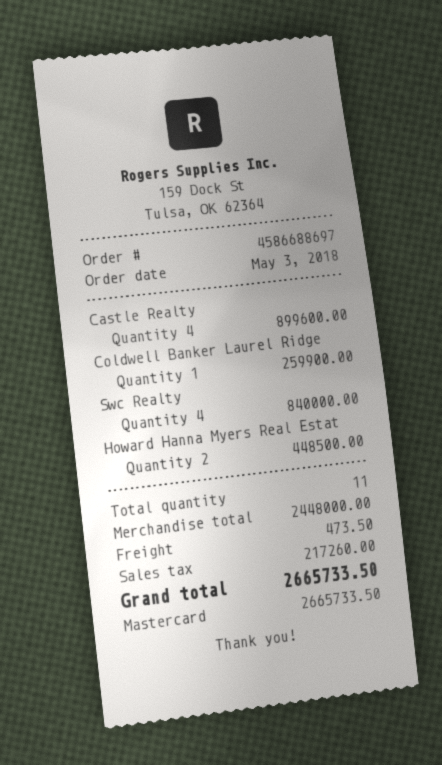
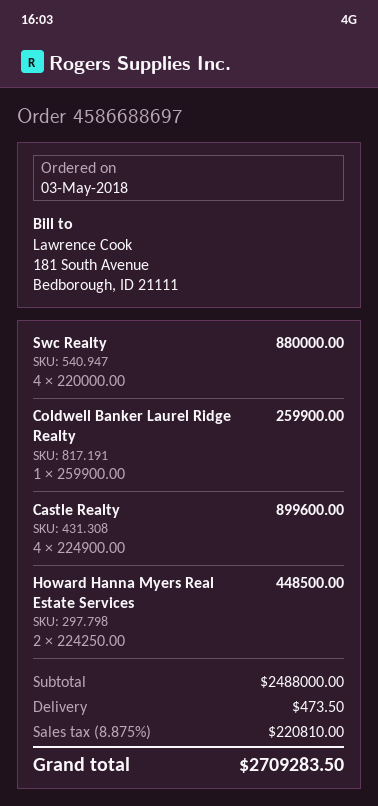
Swc Realty: 4 for 840000.00 -> 4 for 880000.00
subtotal: 2448000.00 -> 2488000.00
tax: 217260.00 -> 220810.00
total: 2665733.50 -> 2709283.50

